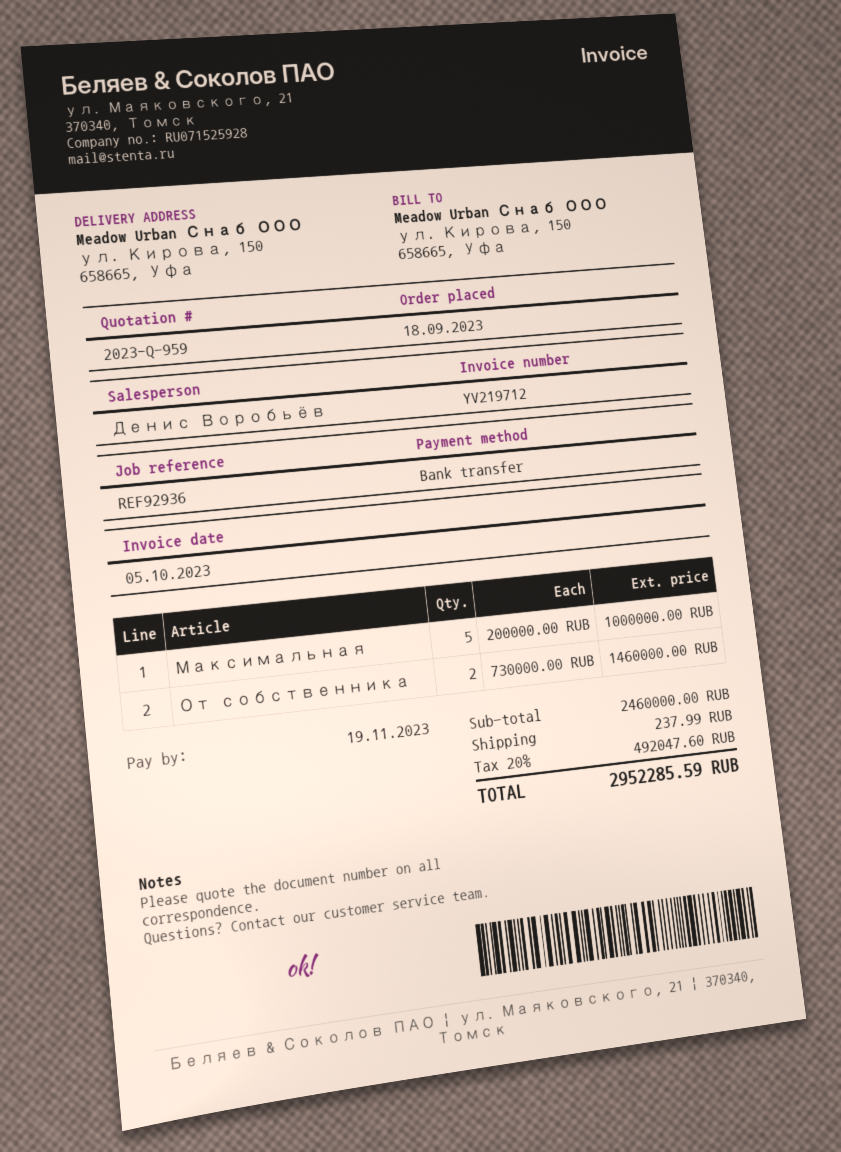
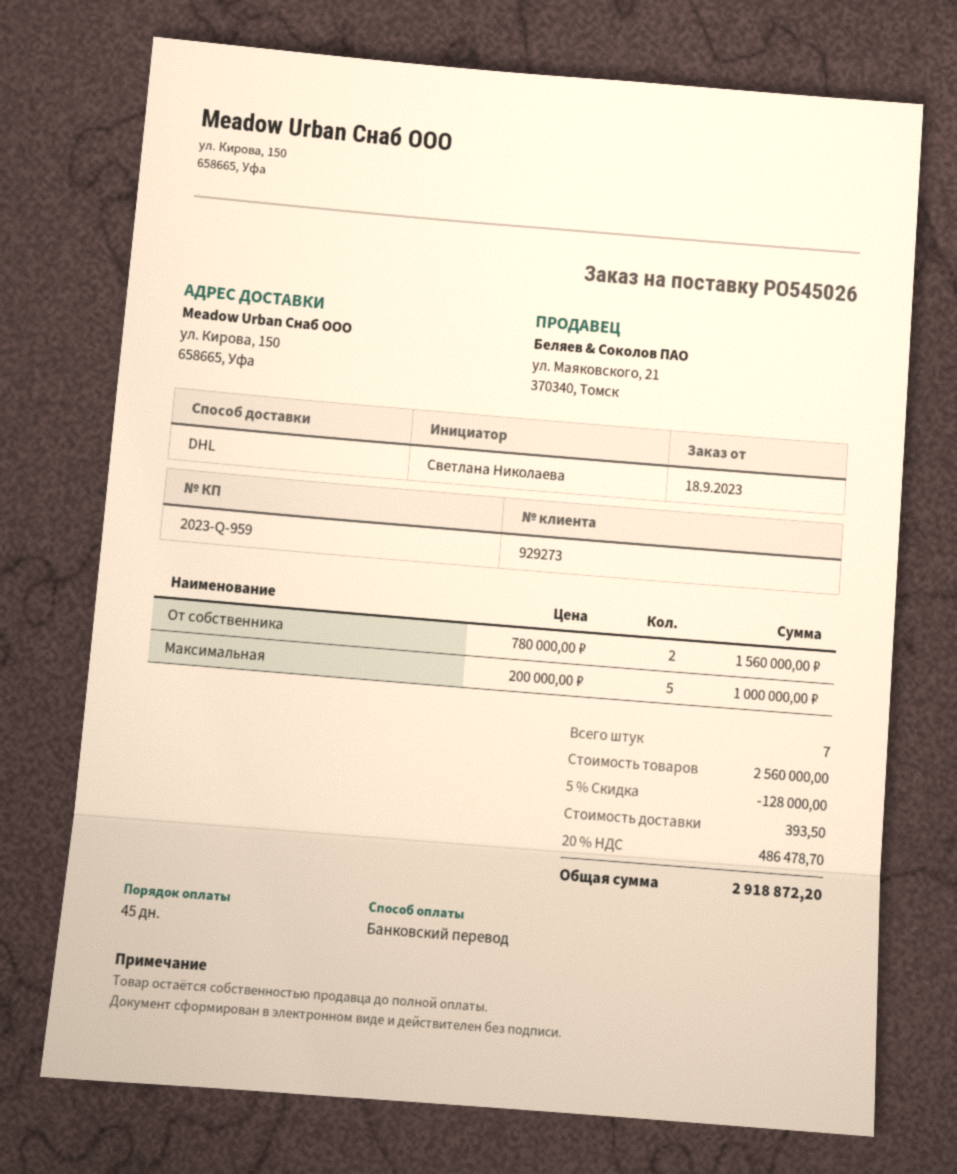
От собственника: 2 x 730000.00 = 1460000.00 -> 2 x 780000.00 = 1560000.00
subtotal: 2460000.00 -> 2560000.00
discount: none -> 5% = 128000.00
shipping: 237.99 -> 393.50
tax: 20% = 492047.60 -> 20% = 486478.70
total: 2952285.59 -> 2918872.20

